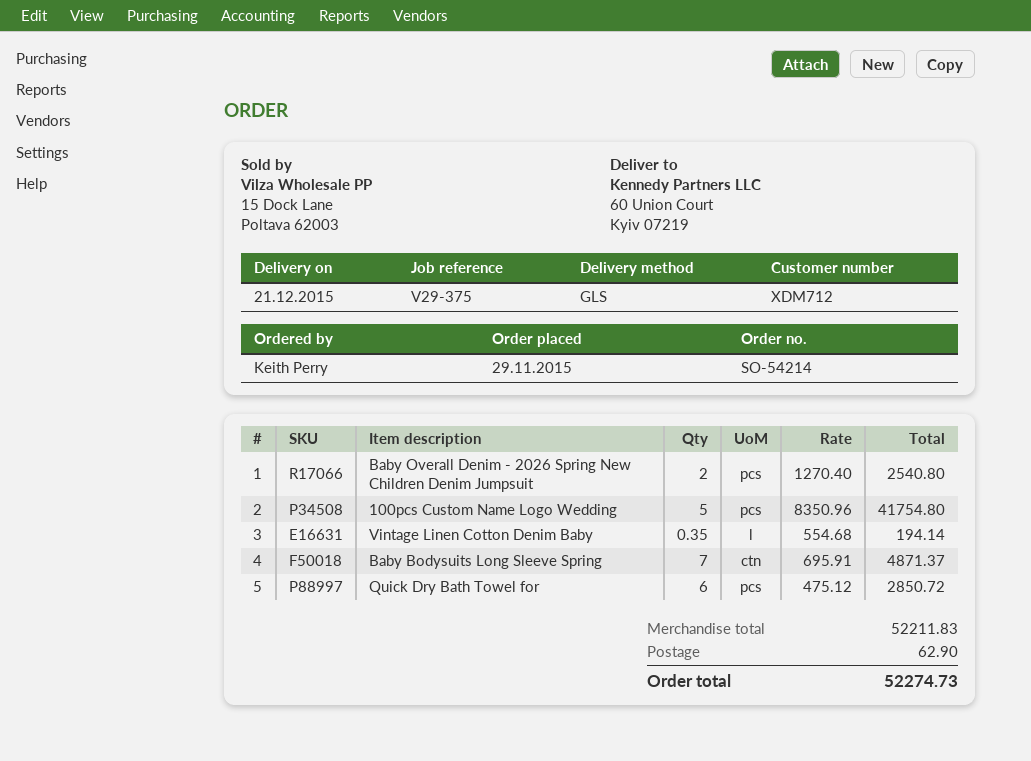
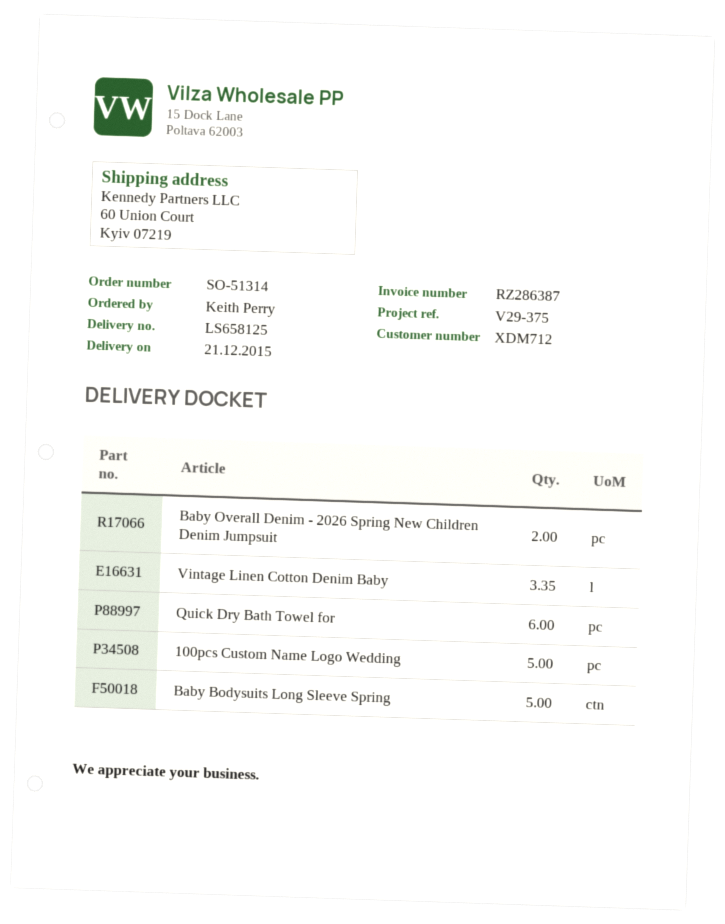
order number: SO-54214 -> SO-51314
Vintage Linen Cotton Denim Baby: 0.35 -> 3.35
Baby Bodysuits Long Sleeve Spring: 7 -> 5

